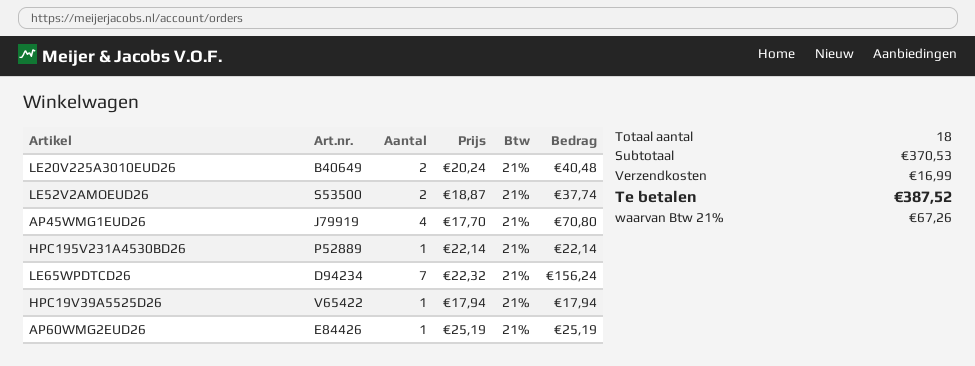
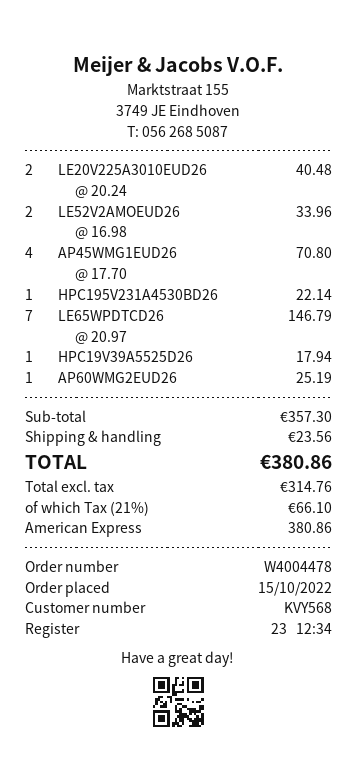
LE52V2AMOEUD26: 2 x 18.87 = 37.74 -> 2 x 16.98 = 33.96
LE65WPDTCD26: 7 x 22.32 = 156.24 -> 7 x 20.97 = 146.79
subtotal: 370.53 -> 357.30
shipping: 16.99 -> 23.56
tax: 21% = 67.26 -> 21% = 66.10
total: 387.52 -> 380.86

